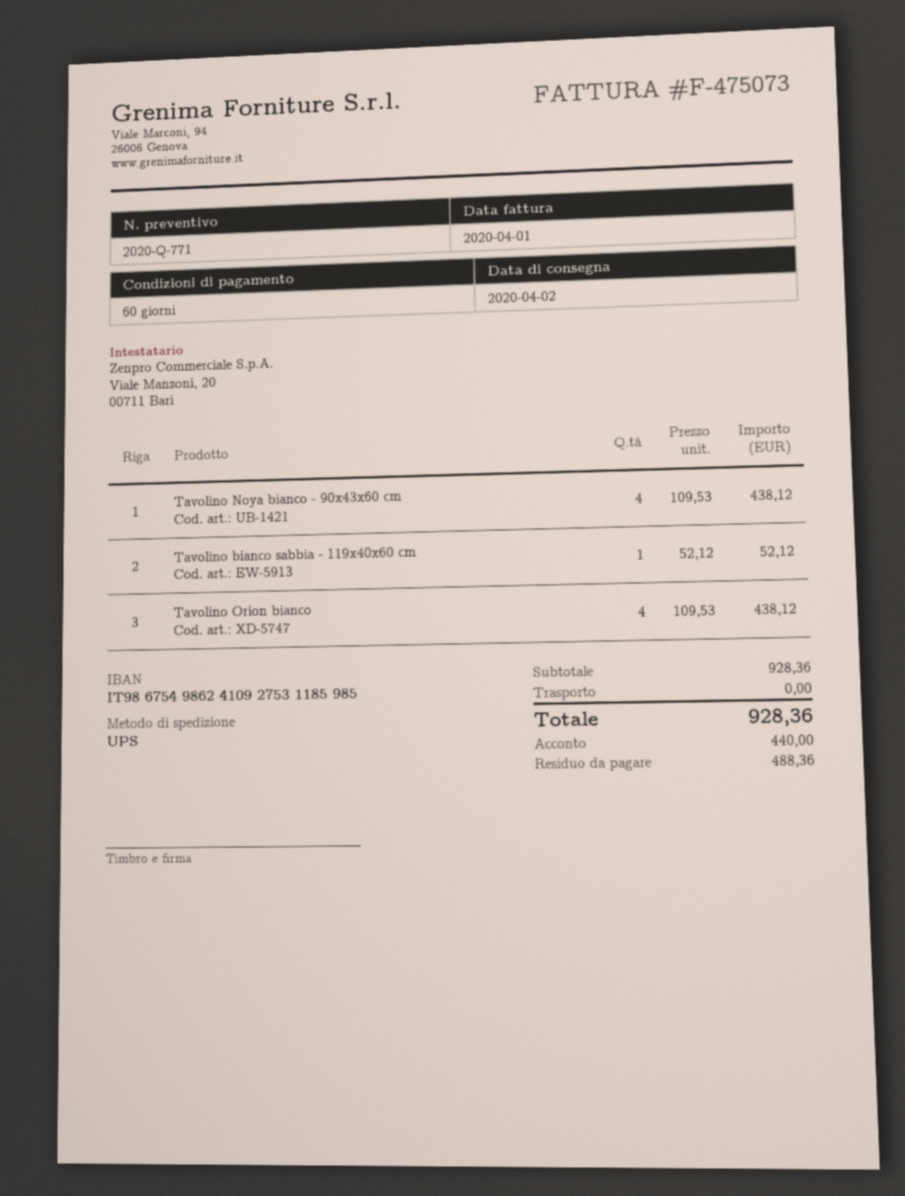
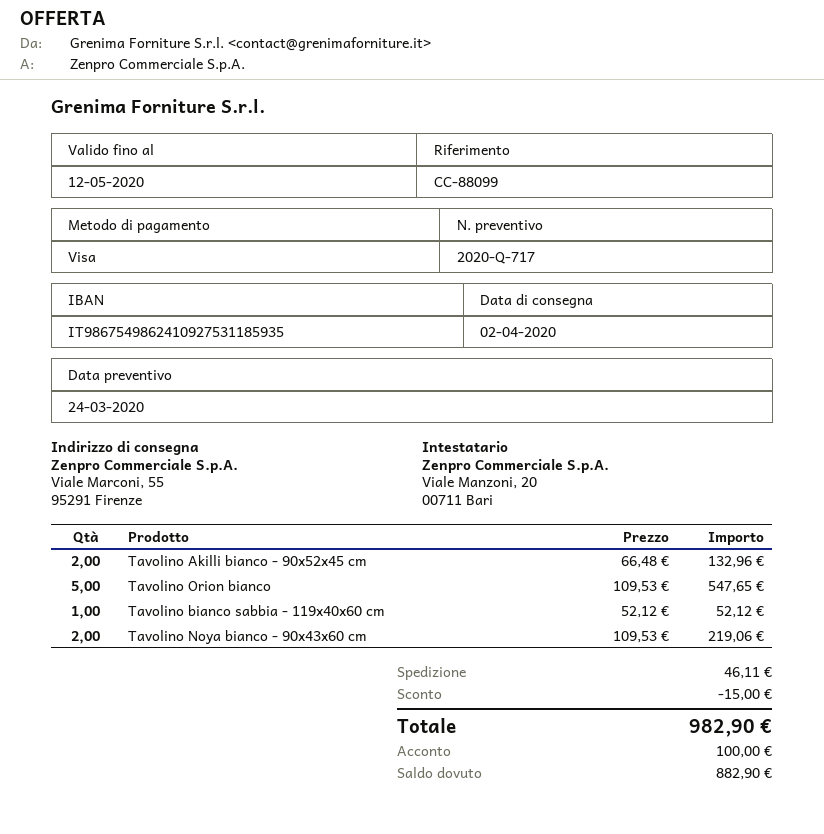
quote number: 2020-Q-771 -> 2020-Q-717
bank account: IT9867549862410927531185985 -> IT9867549862410927531185935
Tavolino Noya bianco - 90x43x60 cm: 4 x 109.53 = 438.12 -> 2 x 109.53 = 219.06
Tavolino Orion bianco: 4 x 109.53 = 438.12 -> 5 x 109.53 = 547.65
Tavolino Akilli bianco - 90x52x45 cm: none -> 2 x 66.48 = 132.96
discount: none -> 15.00
shipping: 0.00 -> 46.11
total: 928.36 -> 982.90
deposit: 440.00 -> 100.00
balance: 488.36 -> 882.90

